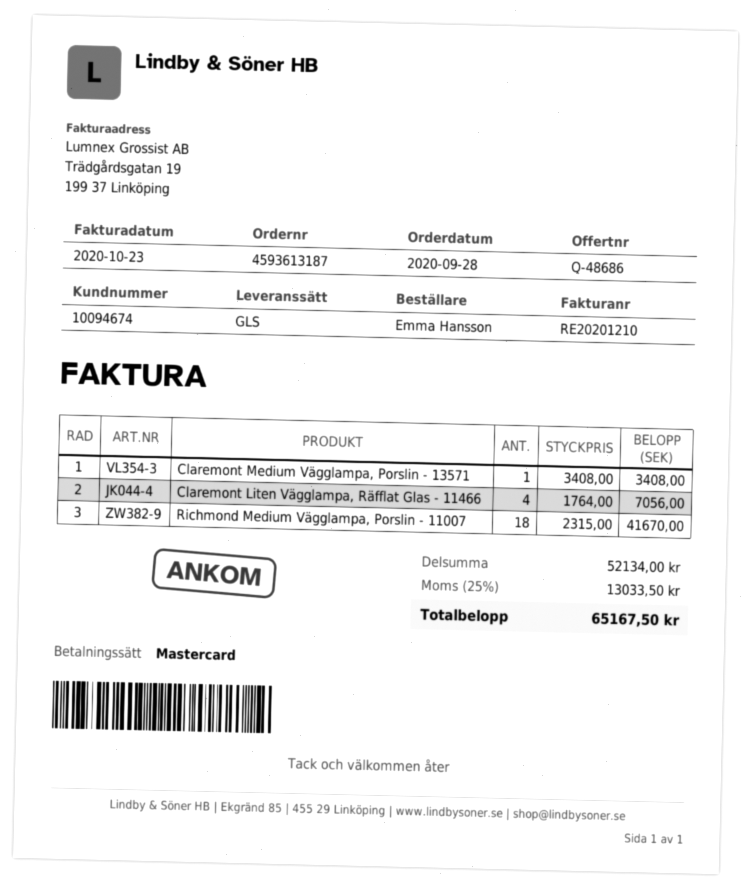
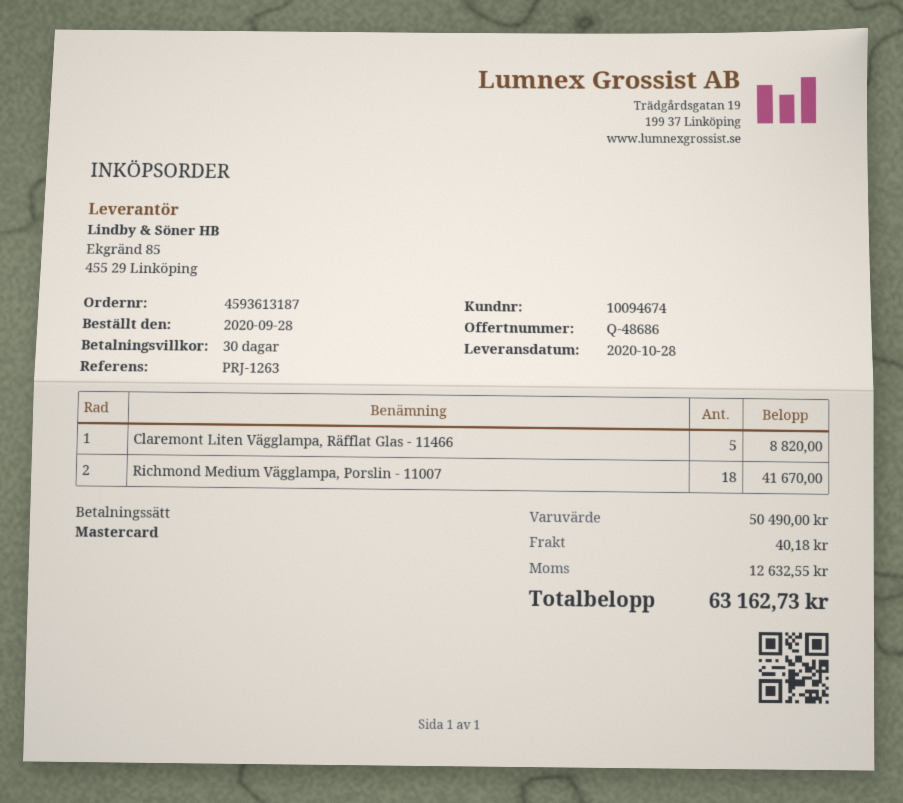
Claremont Medium Vägglampa, Porslin - 13571: 1 for 3408.00 -> none
Claremont Liten Vägglampa, Räfflat Glas - 11466: 4 for 7056.00 -> 5 for 8820.00
subtotal: 52134.00 -> 50490.00
shipping: none -> 40.18
tax: 13033.50 -> 12632.55
total: 65167.50 -> 63162.73

